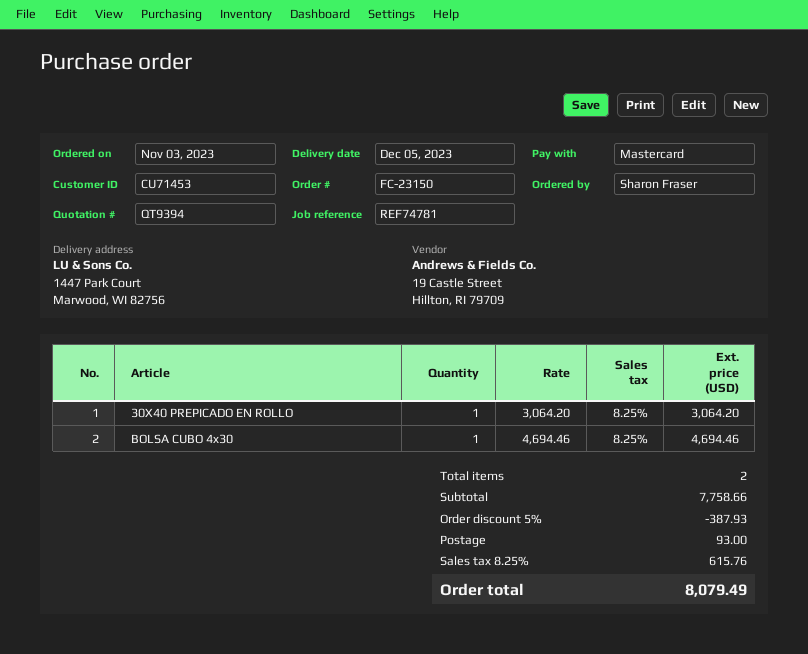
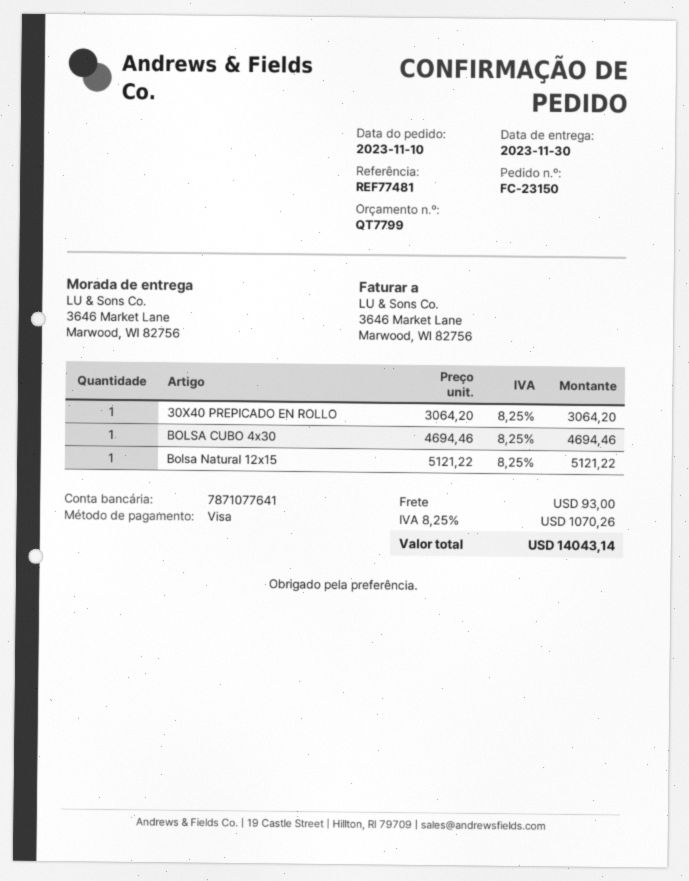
quote number: QT9394 -> QT7799
order date: 2023-11-03 -> 2023-11-10
delivery date: 2023-12-05 -> 2023-11-30
reference: REF74781 -> REF77481
payment method: Mastercard -> Visa
ship to: 1447 Park Court, Marwood, WI 82756 -> 3646 Market Lane, Marwood, WI 82756
Bolsa Natural 12x15: none -> 1 x 5121.22 = 5121.22
discount: 5% = 387.93 -> none
tax: 8.25% = 615.76 -> 8.25% = 1070.26
total: 8079.49 -> 14043.14

